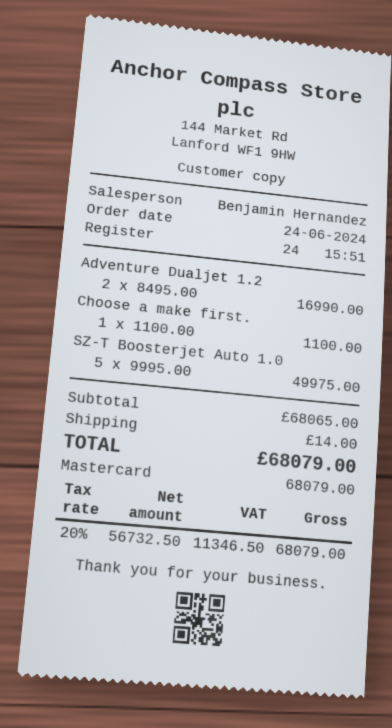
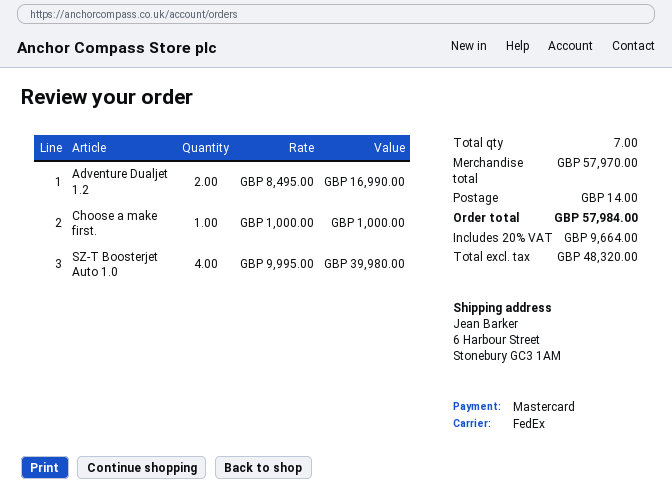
Choose a make first.: 1 x 1100.00 = 1100.00 -> 1 x 1000.00 = 1000.00
SZ-T Boosterjet Auto 1.0: 5 x 9995.00 = 49975.00 -> 4 x 9995.00 = 39980.00
subtotal: 68065.00 -> 57970.00
net: 56732.50 -> 48320.00
tax: 20% = 11346.50 -> 20% = 9664.00
total: 68079.00 -> 57984.00

